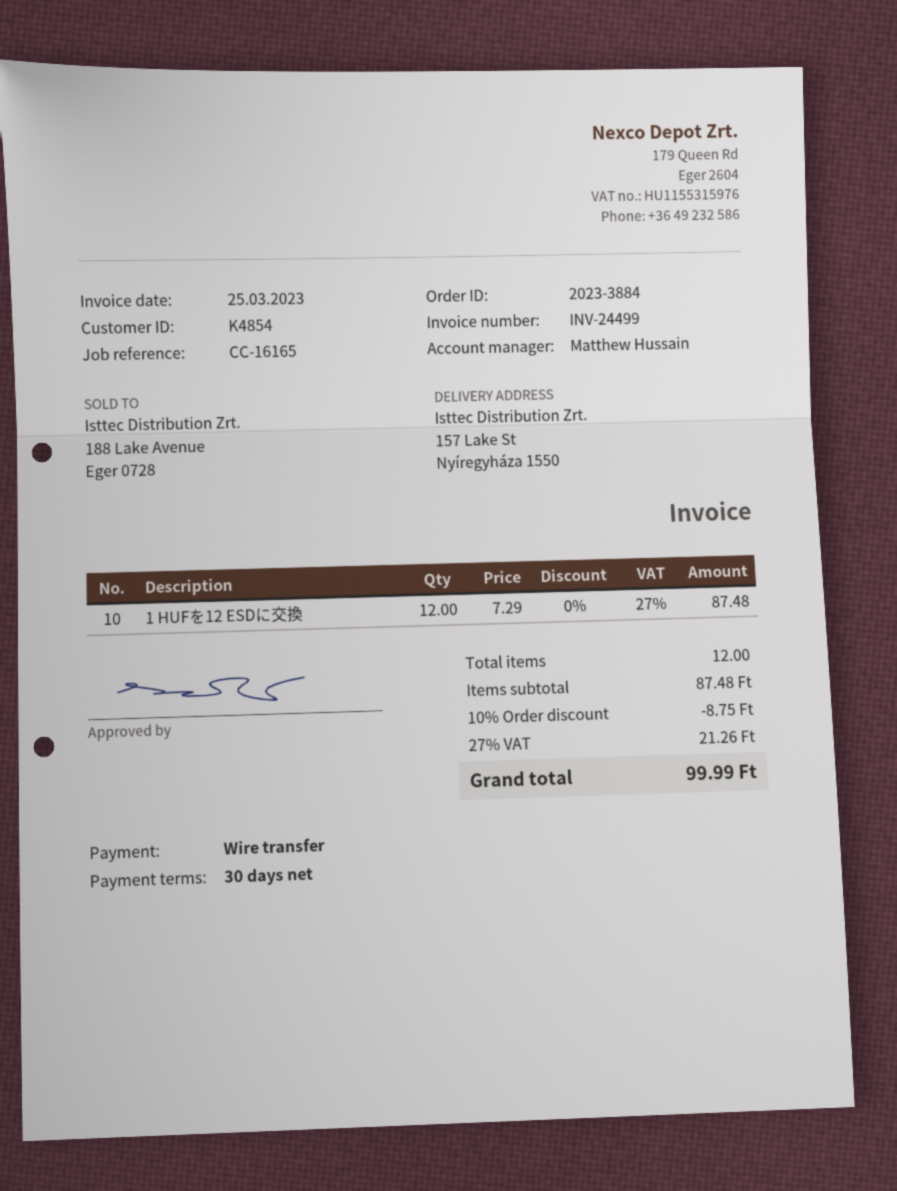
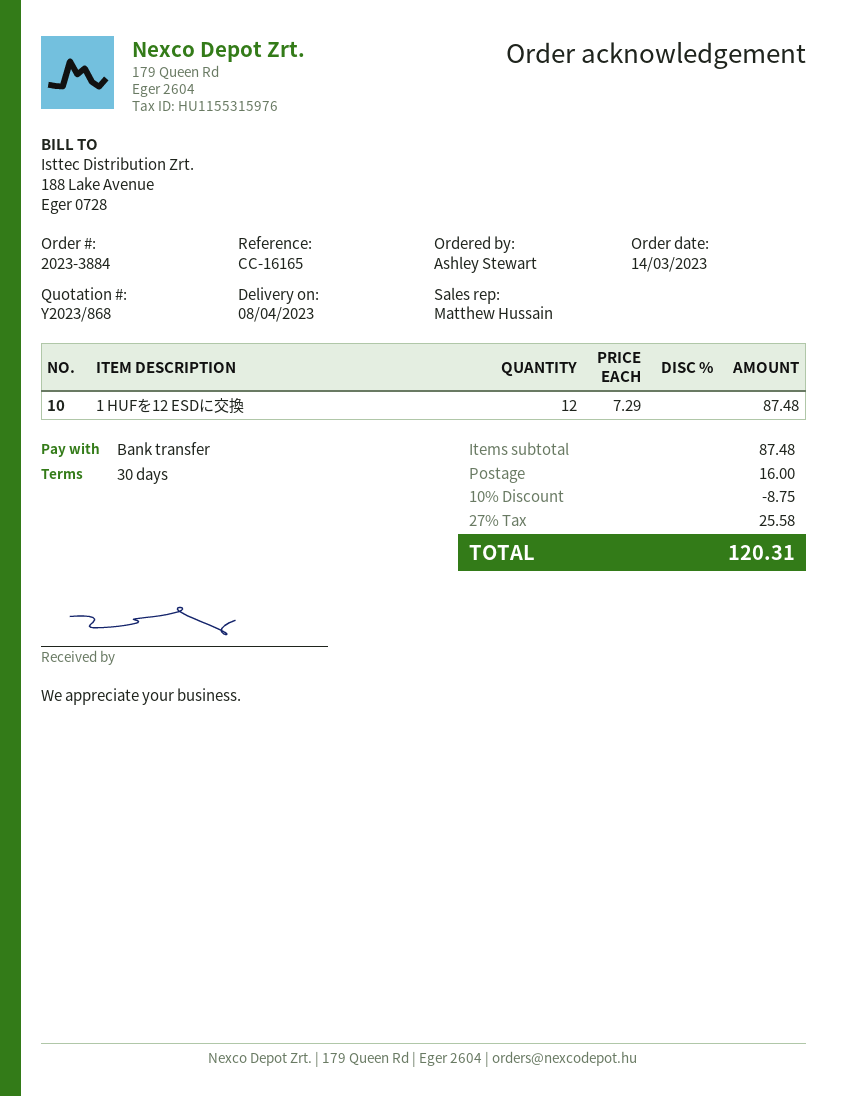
shipping: none -> 16.00
tax: 27% = 21.26 -> 27% = 25.58
total: 99.99 -> 120.31

